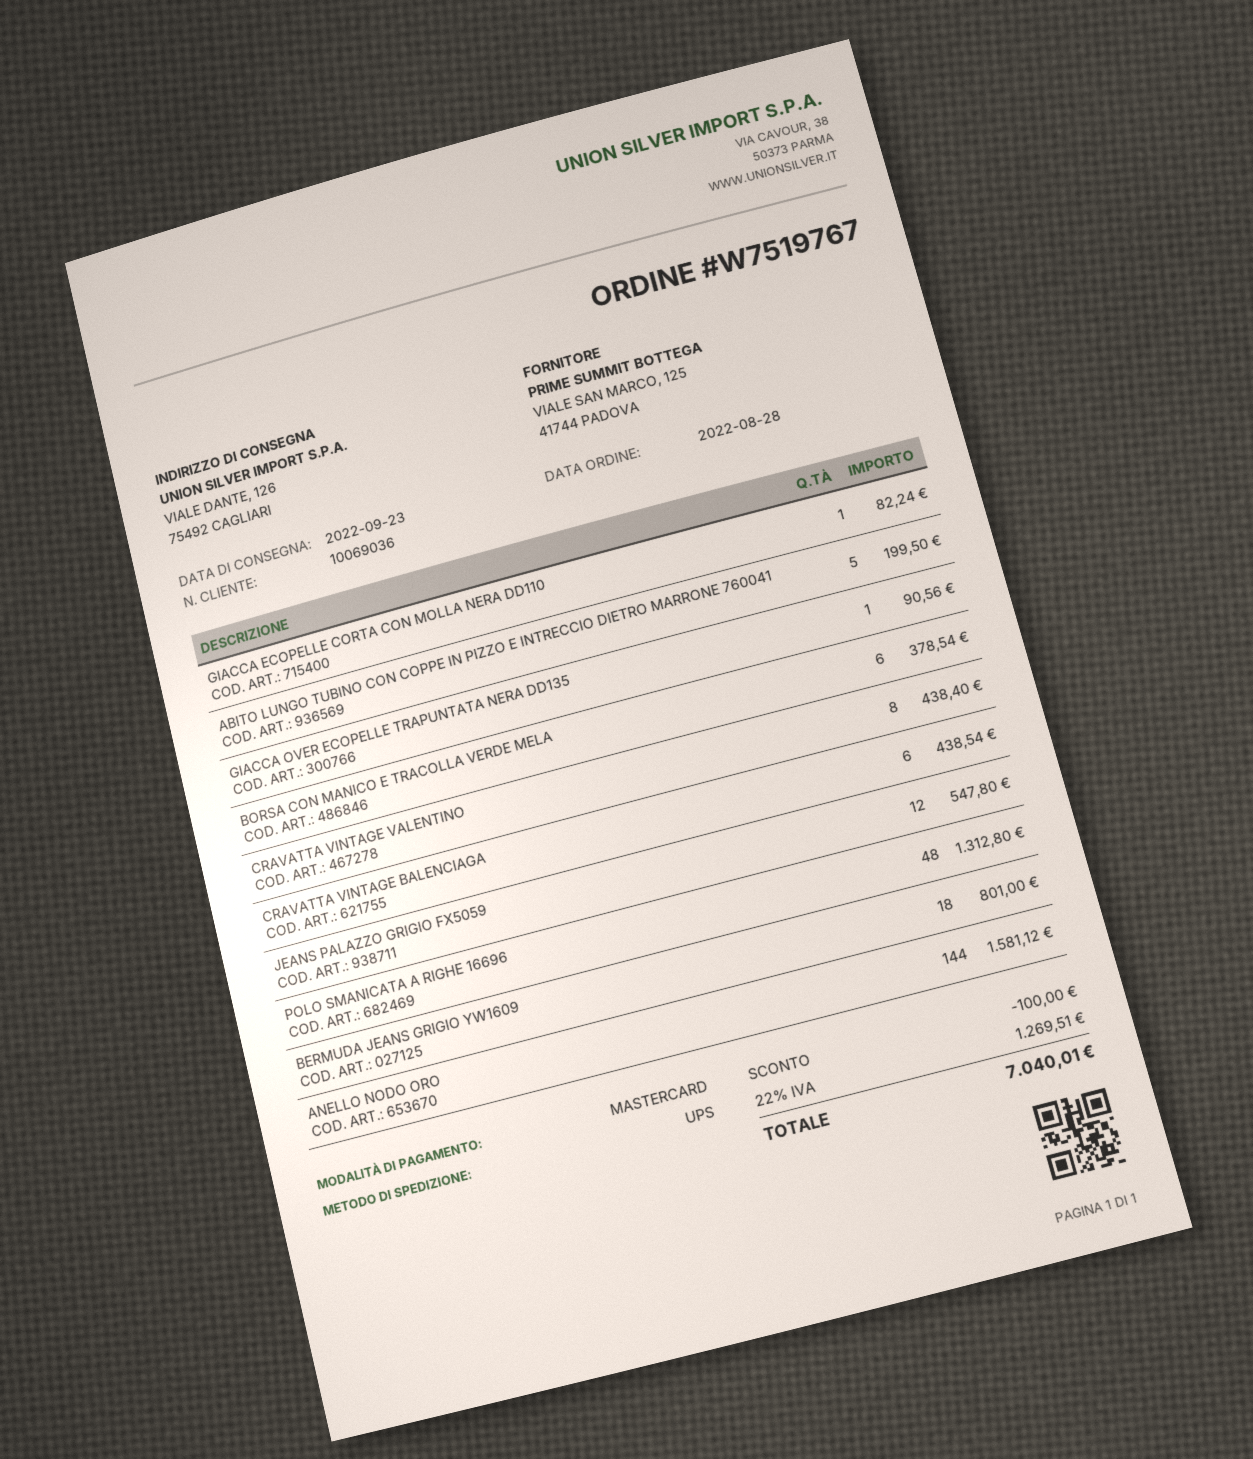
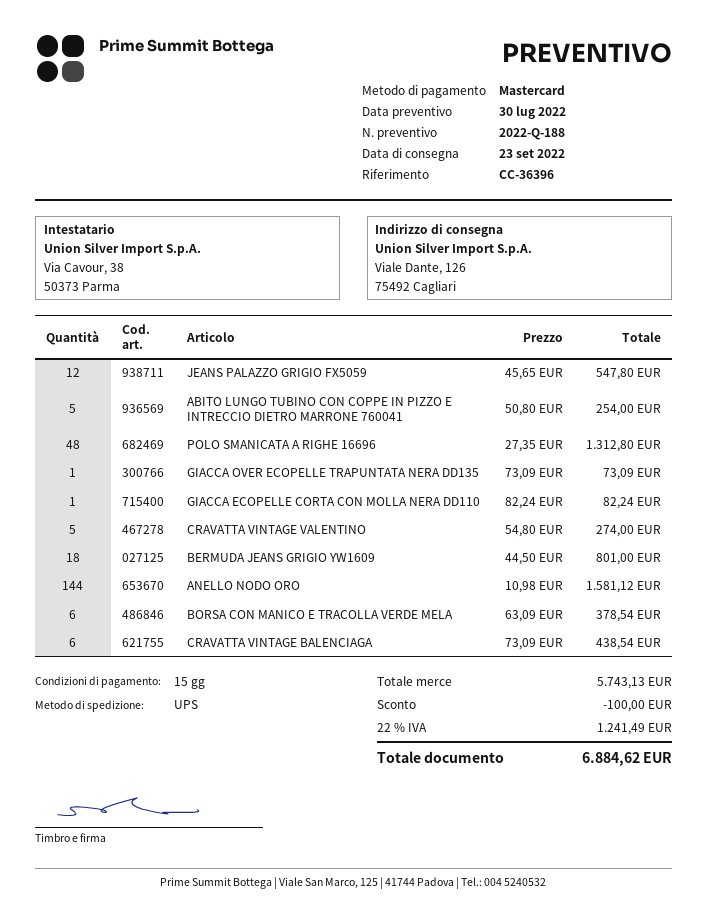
ABITO LUNGO TUBINO CON COPPE IN PIZZO E INTRECCIO DIETRO MARRONE 760041: 5 for 199.50 -> 5 for 254.00
GIACCA OVER ECOPELLE TRAPUNTATA NERA DD135: 1 for 90.56 -> 1 for 73.09
CRAVATTA VINTAGE VALENTINO: 8 for 438.40 -> 5 for 274.00
tax: 22% = 1269.51 -> 22% = 1241.49
total: 7040.01 -> 6884.62

